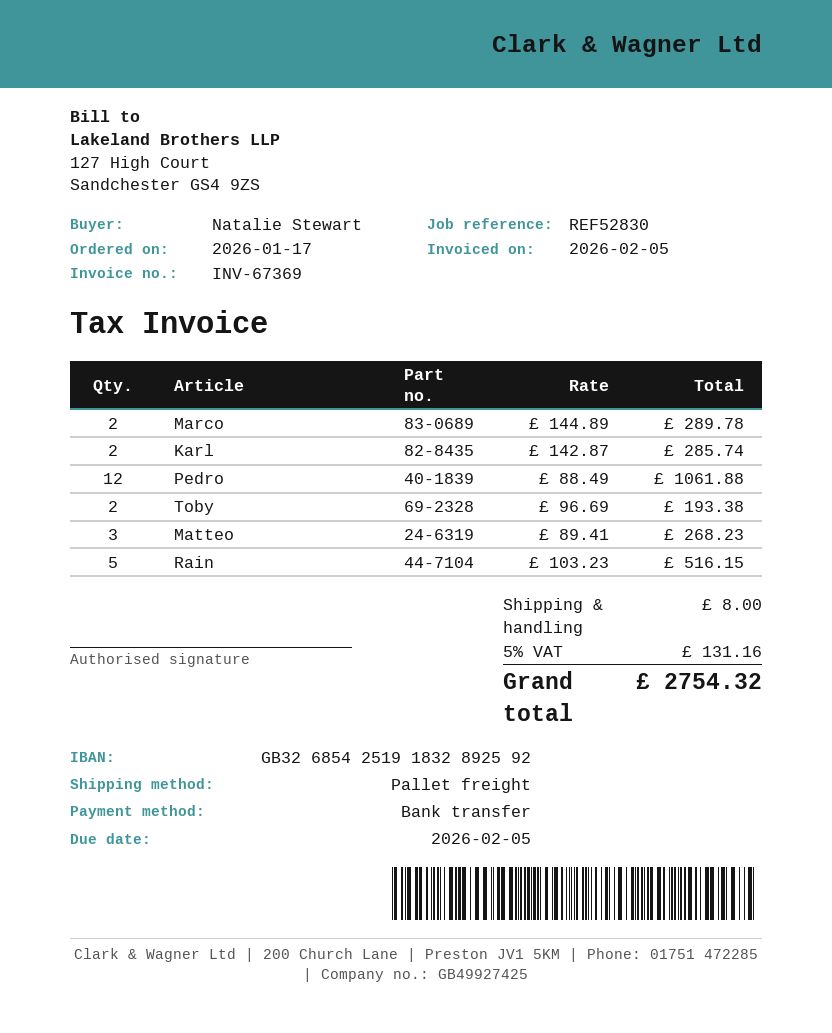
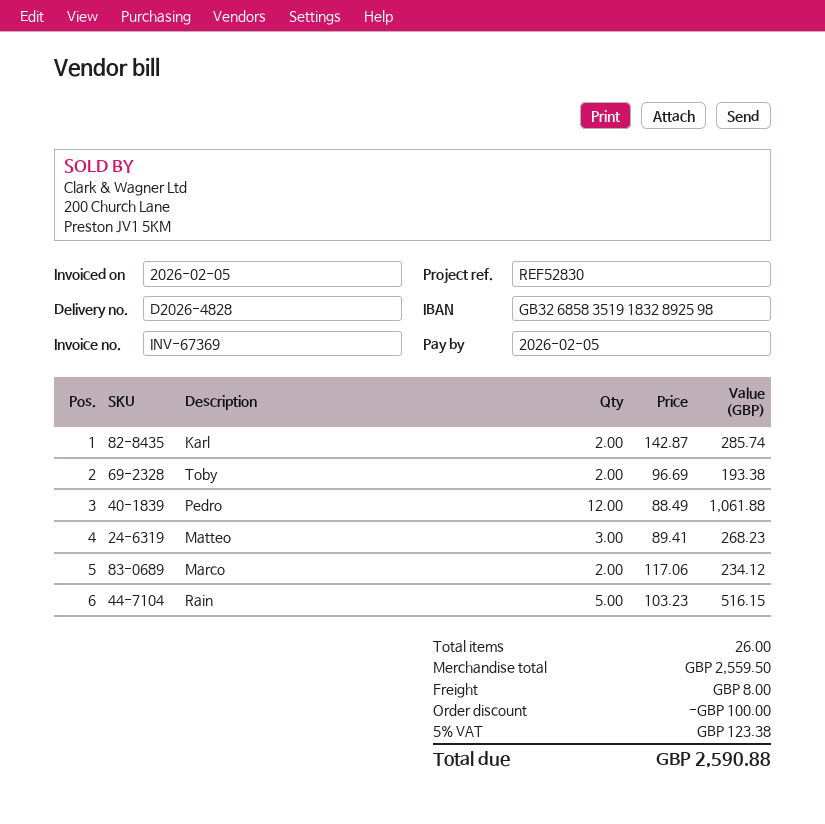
bank account: GB32685425191832892592 -> GB32685835191832892598
Marco: 2 x 144.89 = 289.78 -> 2 x 117.06 = 234.12
discount: none -> 100.00
tax: 5% = 131.16 -> 5% = 123.38
total: 2754.32 -> 2590.88

